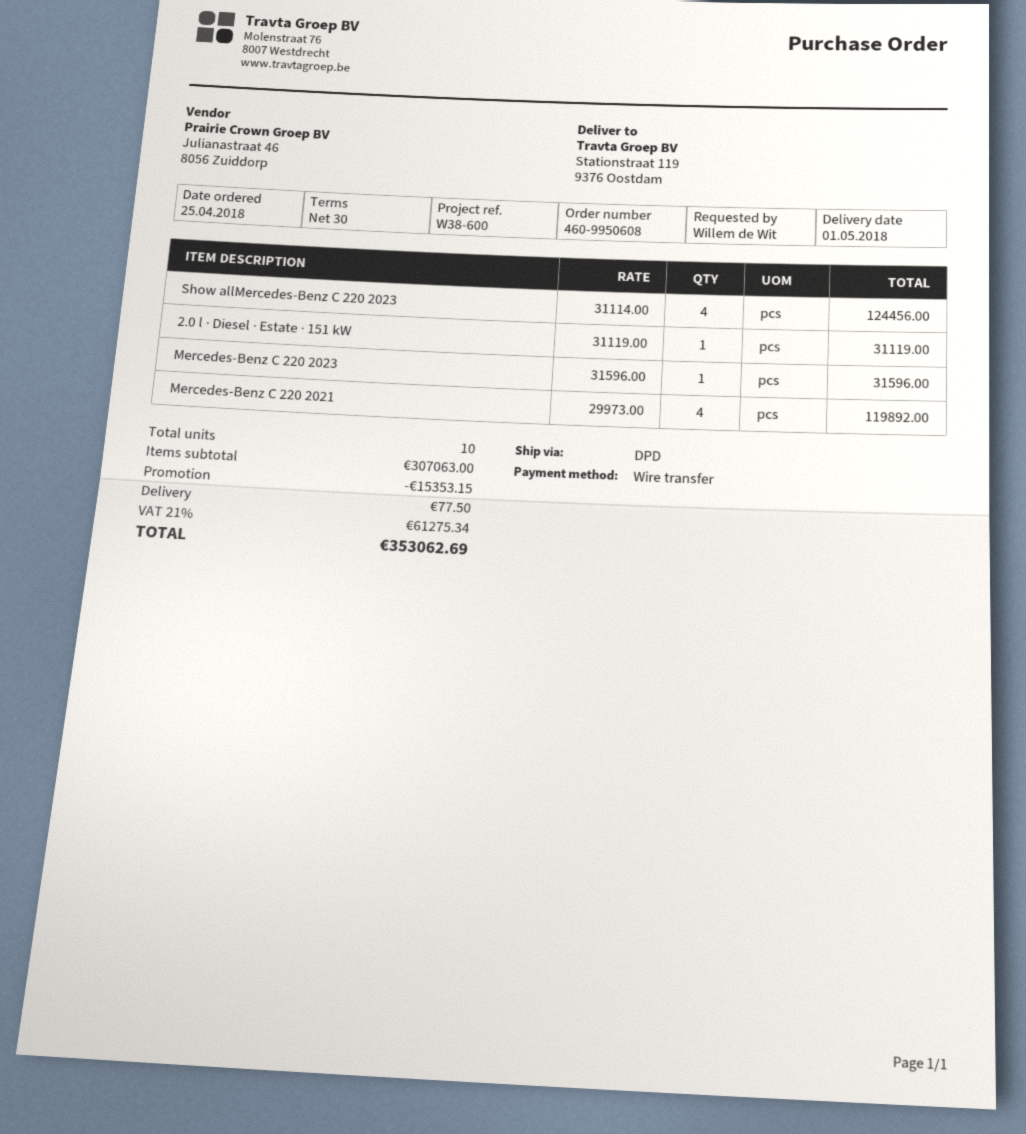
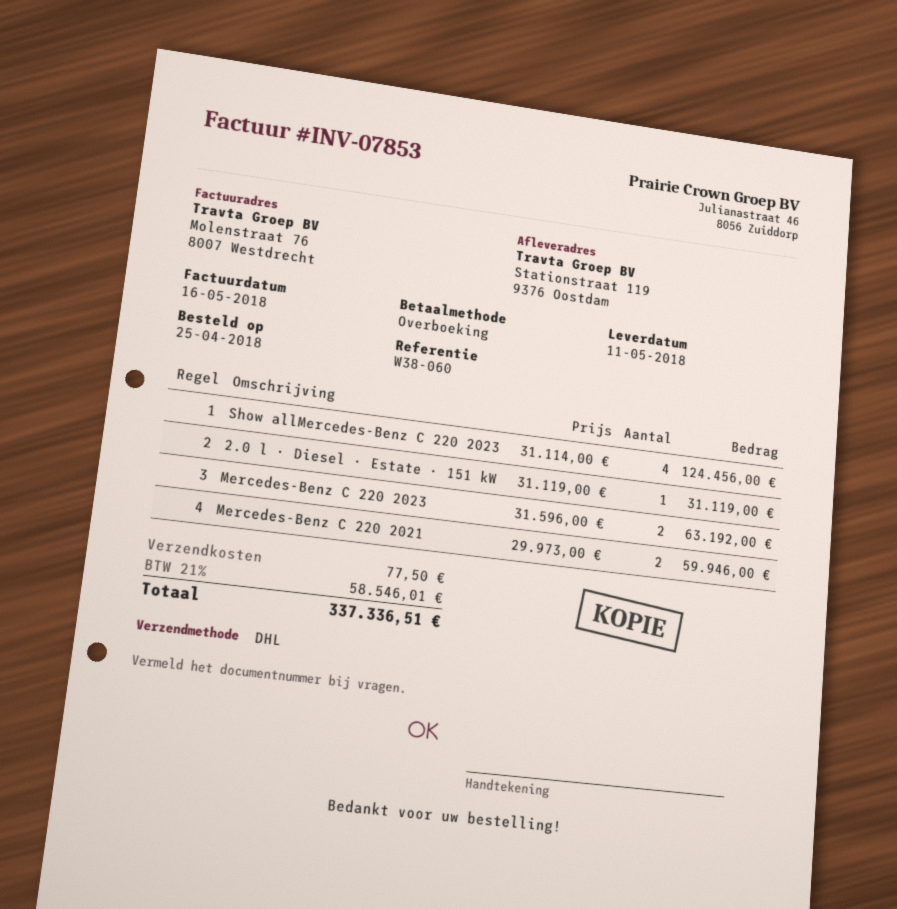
delivery date: 2018-05-01 -> 2018-05-11
reference: W38-600 -> W38-060
shipping method: DPD -> DHL
Mercedes-Benz C 220 2023: 1 x 31596.00 = 31596.00 -> 2 x 31596.00 = 63192.00
Mercedes-Benz C 220 2021: 4 x 29973.00 = 119892.00 -> 2 x 29973.00 = 59946.00
discount: 15353.15 -> none
tax: 21% = 61275.34 -> 21% = 58546.01
total: 353062.69 -> 337336.51

